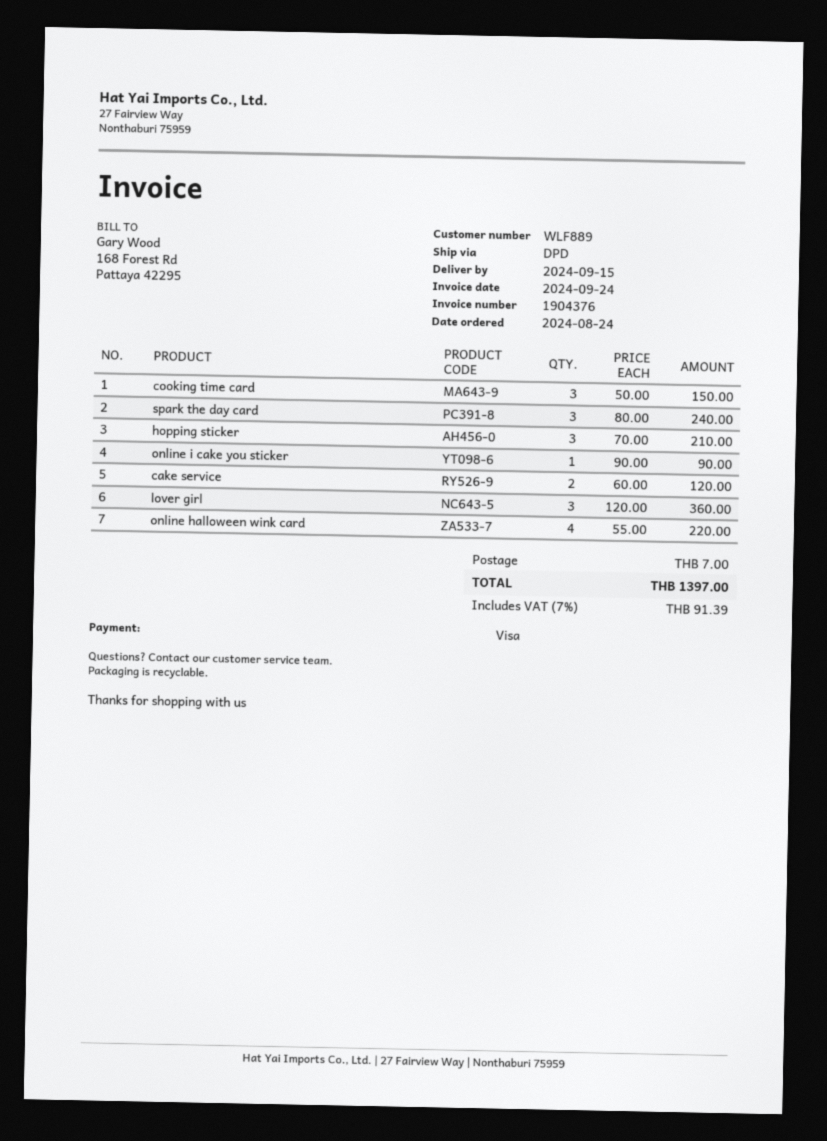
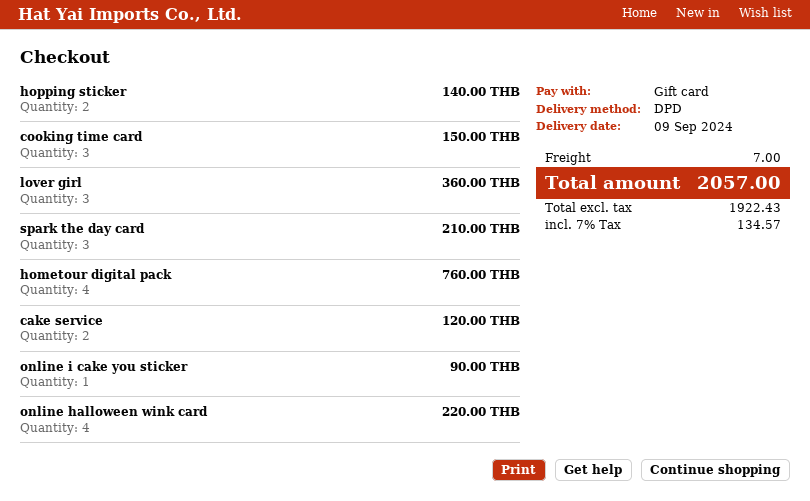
delivery date: 2024-09-15 -> 2024-09-09
payment method: Visa -> gift card
spark the day card: 3 for 240.00 -> 3 for 210.00
hopping sticker: 3 for 210.00 -> 2 for 140.00
hometour digital pack: none -> 4 for 760.00
tax: 7% = 91.39 -> 7% = 134.57
total: 1397.00 -> 2057.00

